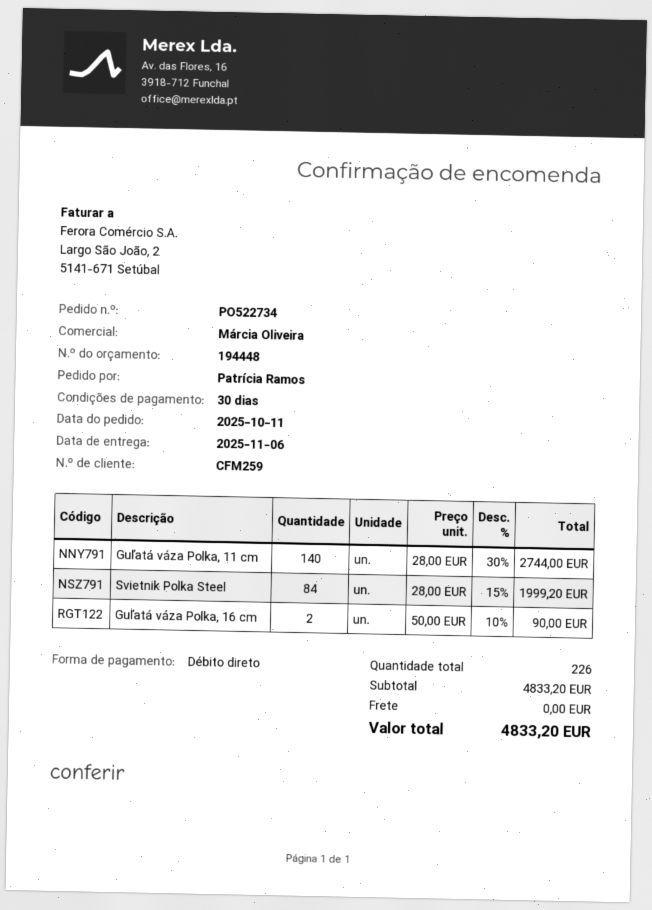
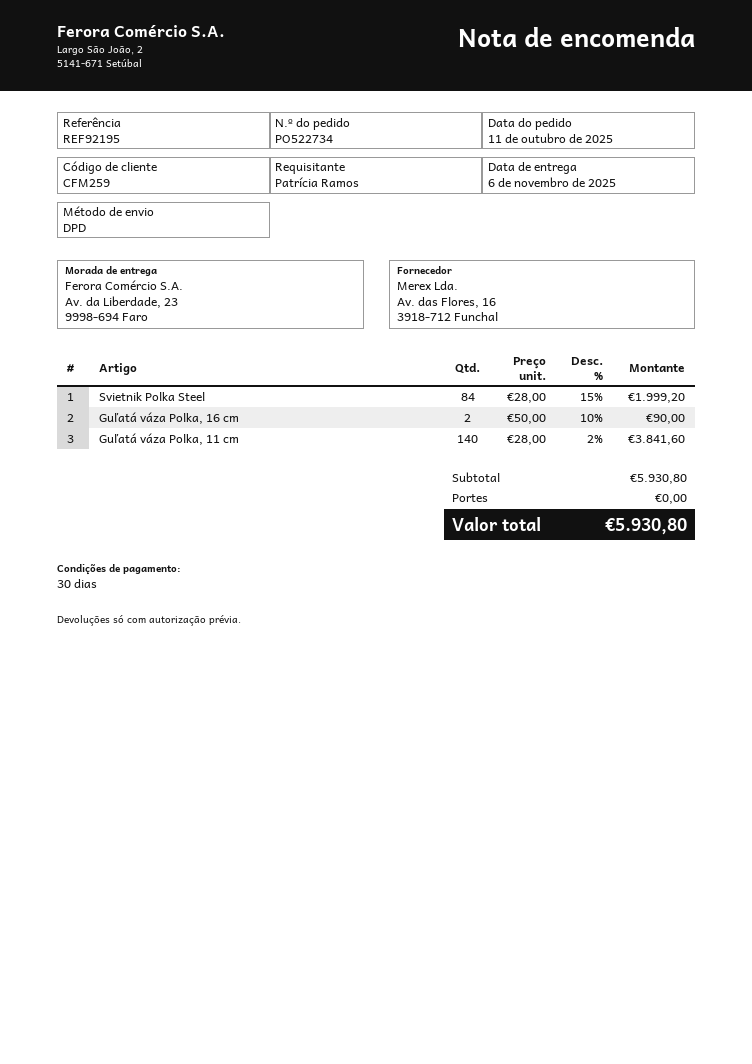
Guľatá váza Polka, 11 cm: 140 x 28.00 - 30% = 2744.00 -> 140 x 28.00 - 2% = 3841.60
subtotal: 4833.20 -> 5930.80
total: 4833.20 -> 5930.80

